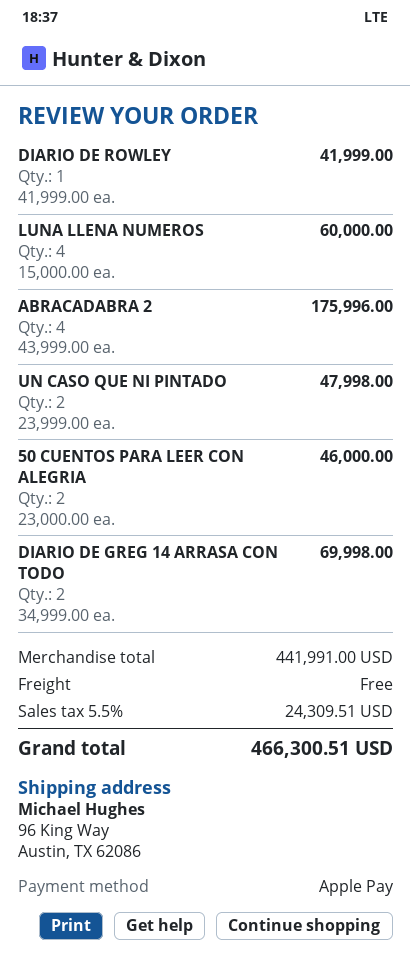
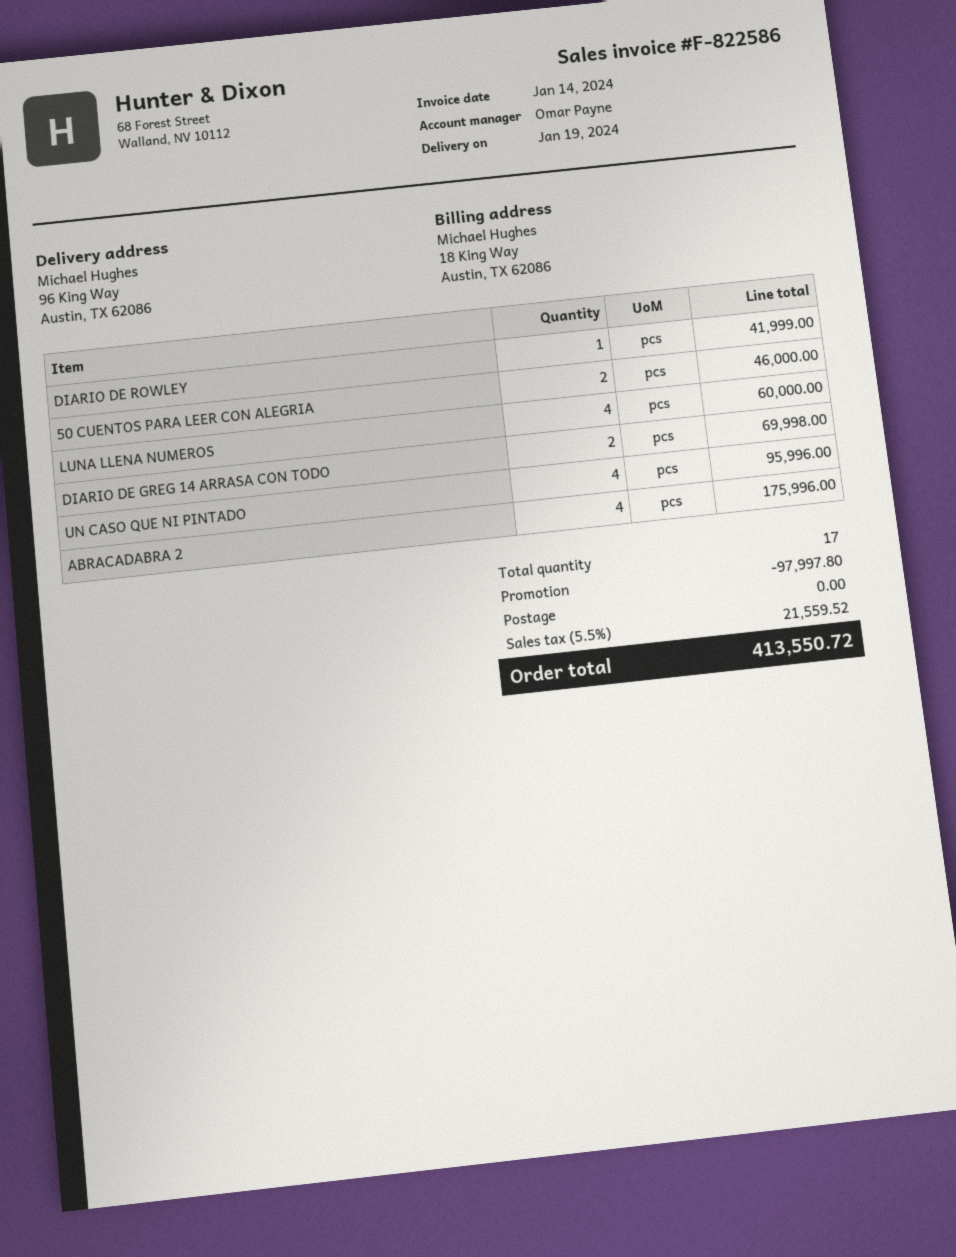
UN CASO QUE NI PINTADO: 2 for 47998.00 -> 4 for 95996.00
discount: none -> 97997.80
tax: 5.5% = 24309.51 -> 5.5% = 21559.52
total: 466300.51 -> 413550.72

